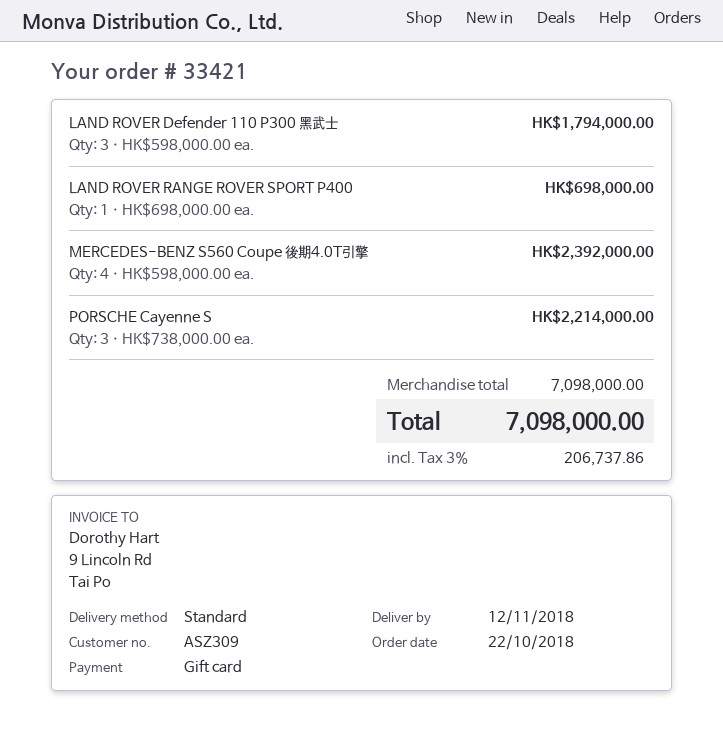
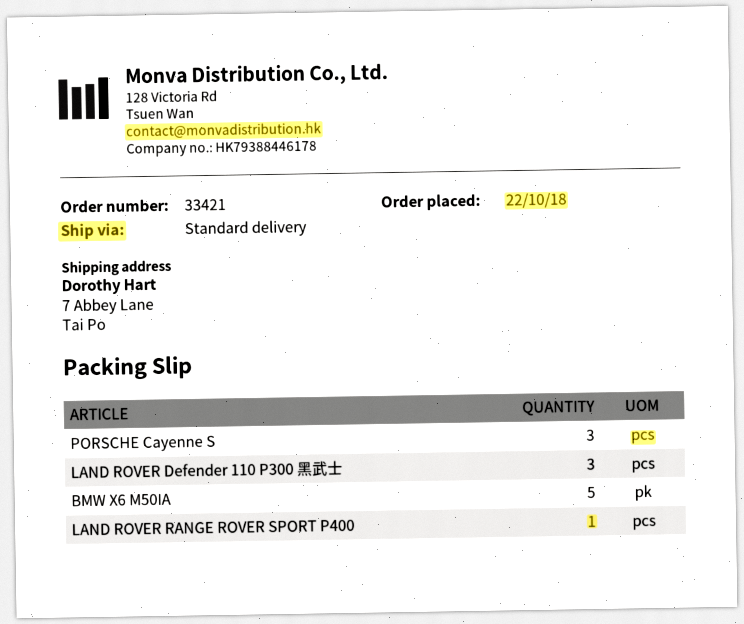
MERCEDES-BENZ S560 Coupe 後期4.0T引擎: 4 -> none
BMW X6 M50IA: none -> 5

